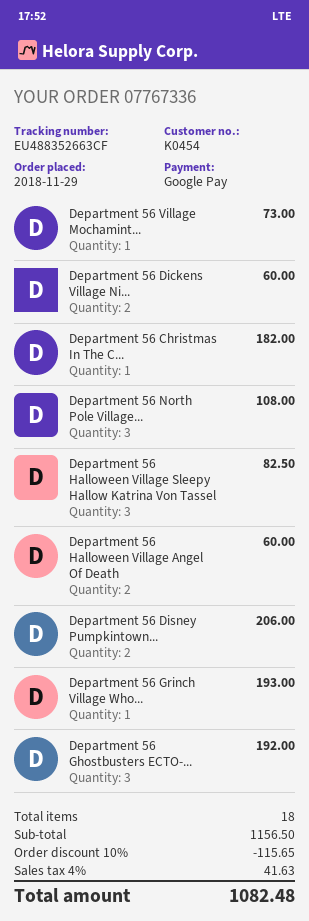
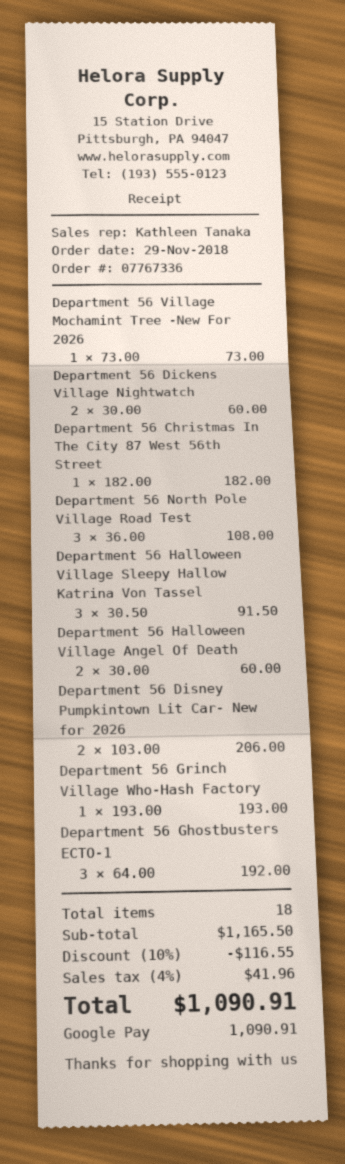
Department 56 Halloween Village Sleepy Hallow Katrina Von Tassel: 3 for 82.50 -> 3 for 91.50
subtotal: 1156.50 -> 1165.50
discount: 10% = 115.65 -> 10% = 116.55
tax: 4% = 41.63 -> 4% = 41.96
total: 1082.48 -> 1090.91

